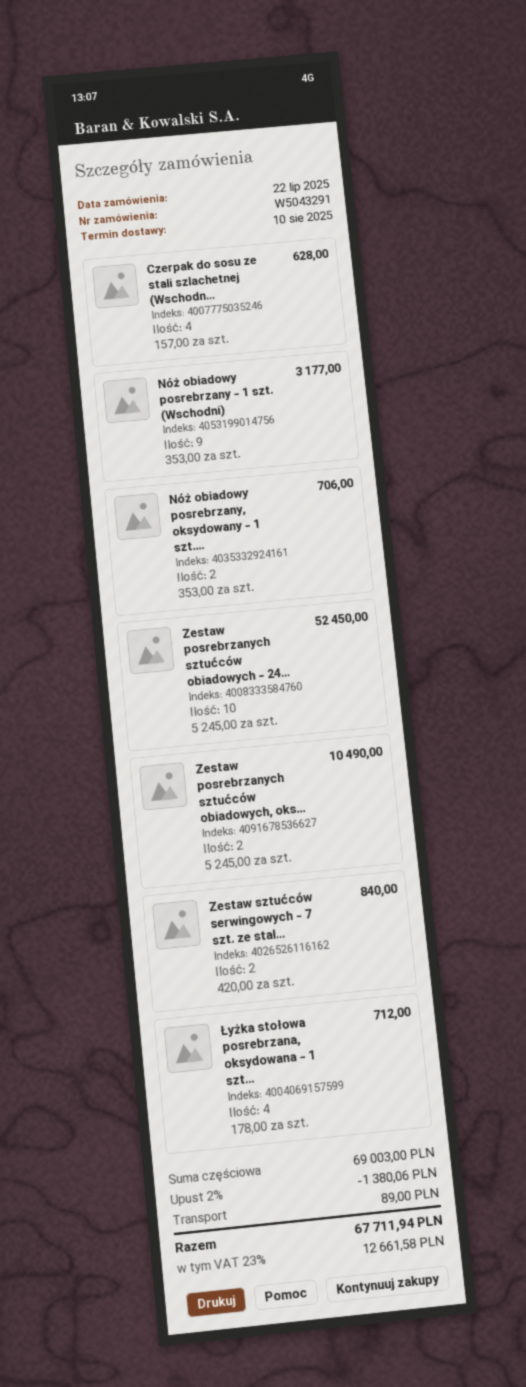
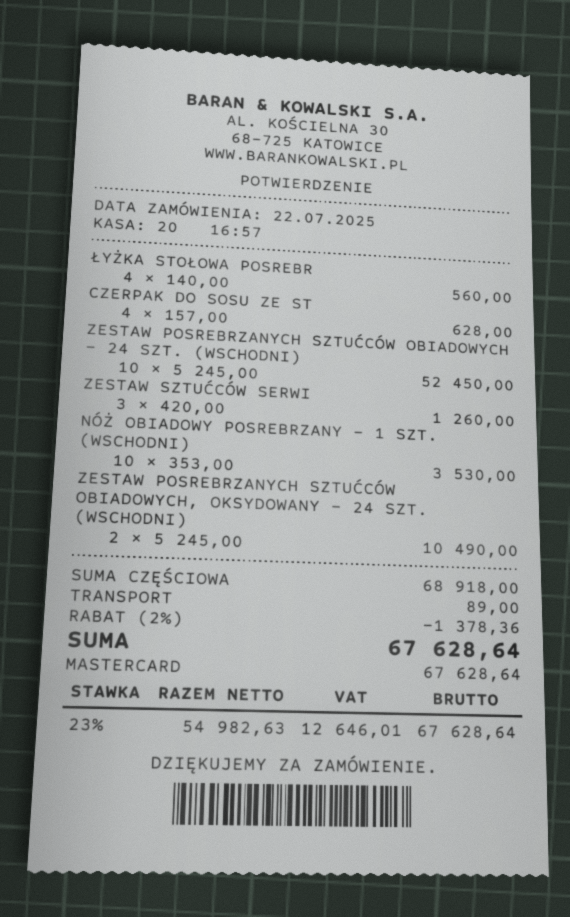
Nóż obiadowy posrebrzany - 1 szt. (Wschodni): 9 x 353.00 = 3177.00 -> 10 x 353.00 = 3530.00
Nóż obiadowy posrebrzany, oksydowany - 1 szt....: 2 x 353.00 = 706.00 -> none
Zestaw sztućców serwingowych - 7 szt. ze stal...: 2 x 420.00 = 840.00 -> 3 x 420.00 = 1260.00
Łyżka stołowa posrebrzana, oksydowana - 1 szt...: 4 x 178.00 = 712.00 -> 4 x 140.00 = 560.00
subtotal: 69003.00 -> 68918.00
discount: 2% = 1380.06 -> 2% = 1378.36
tax: 23% = 12661.58 -> 23% = 12646.01
total: 67711.94 -> 67628.64

